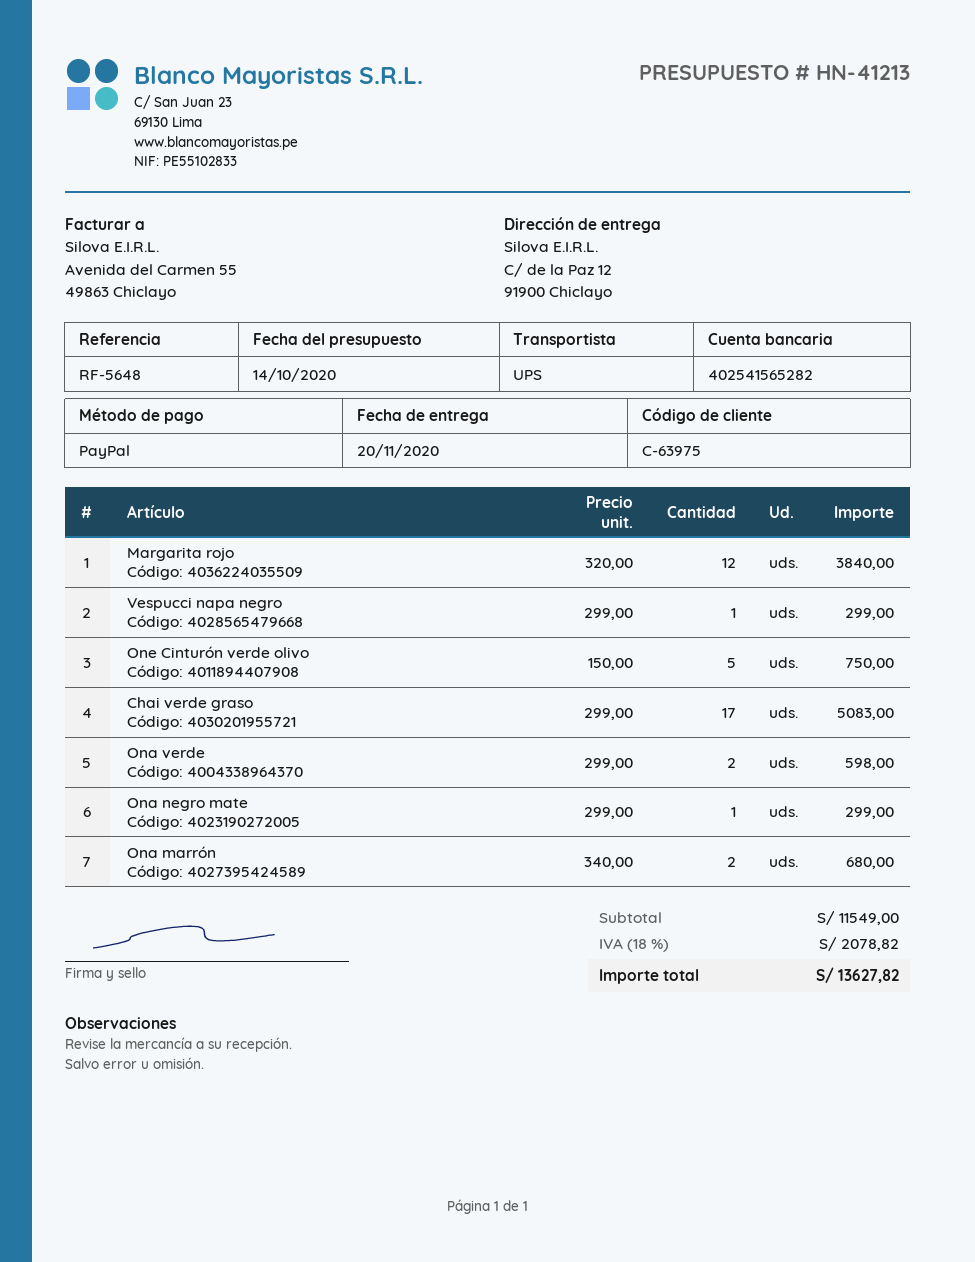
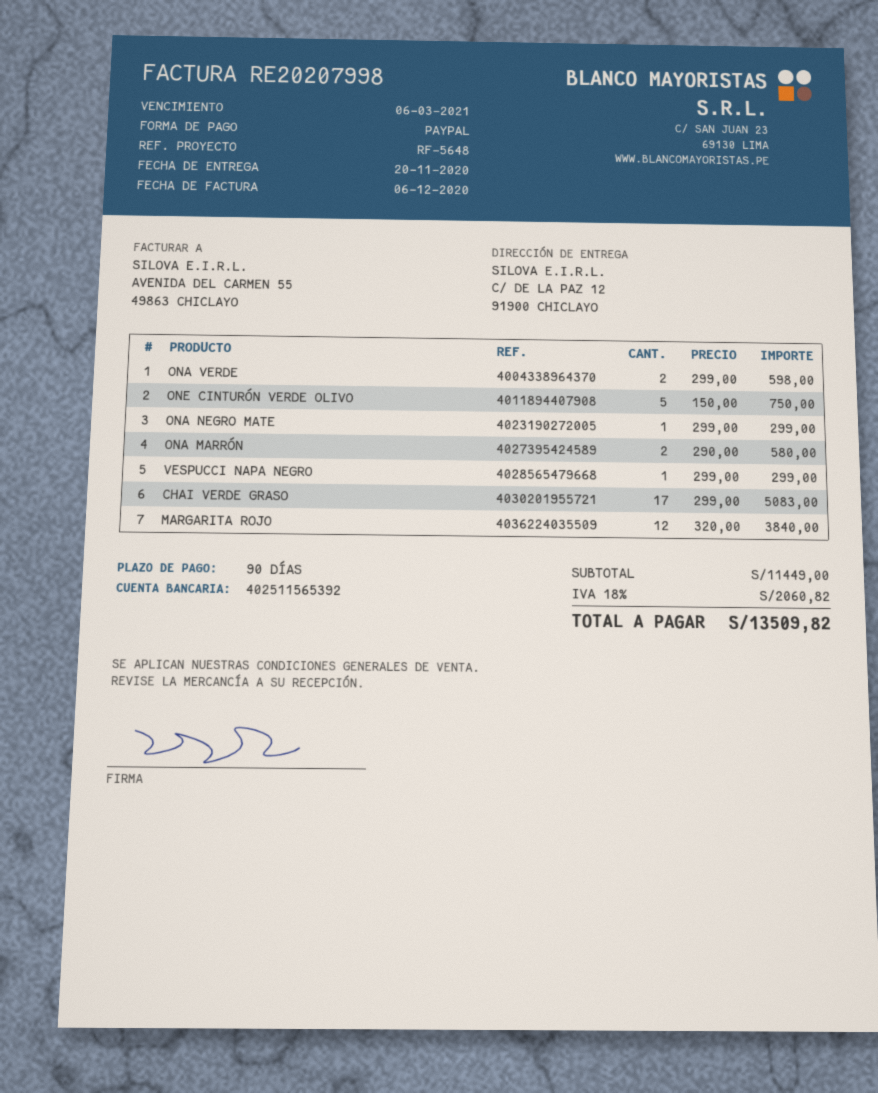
bank account: 402541565282 -> 402511565392
Ona marrón: 2 x 340.00 = 680.00 -> 2 x 290.00 = 580.00
subtotal: 11549.00 -> 11449.00
tax: 18% = 2078.82 -> 18% = 2060.82
total: 13627.82 -> 13509.82

